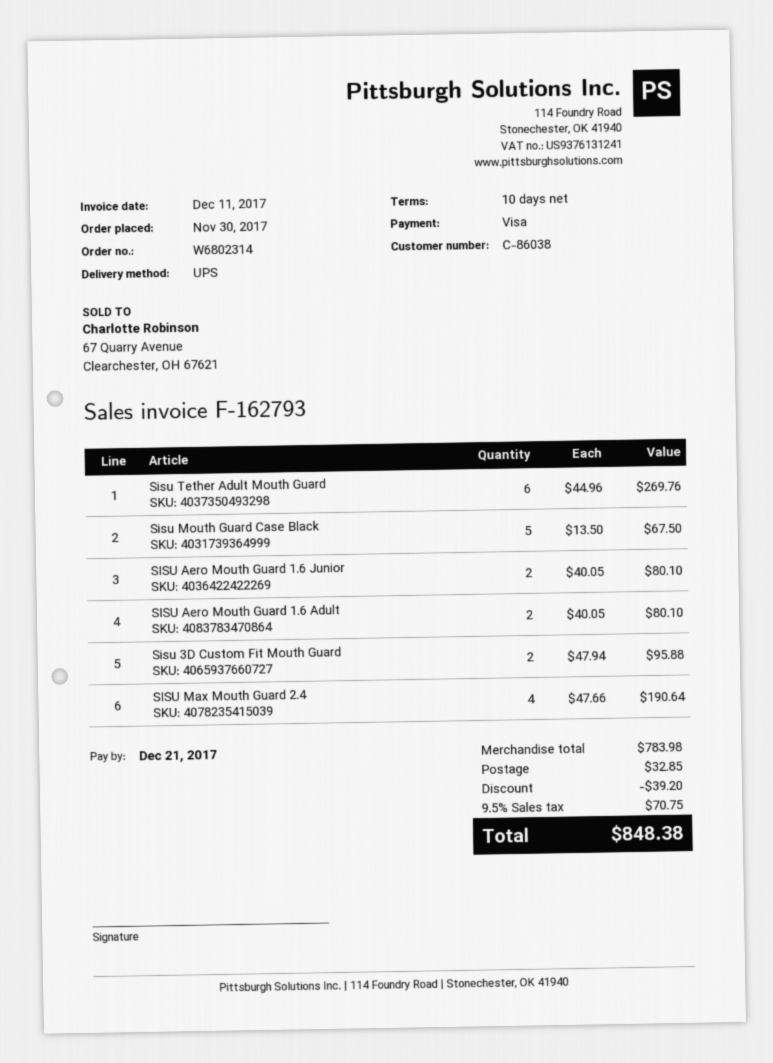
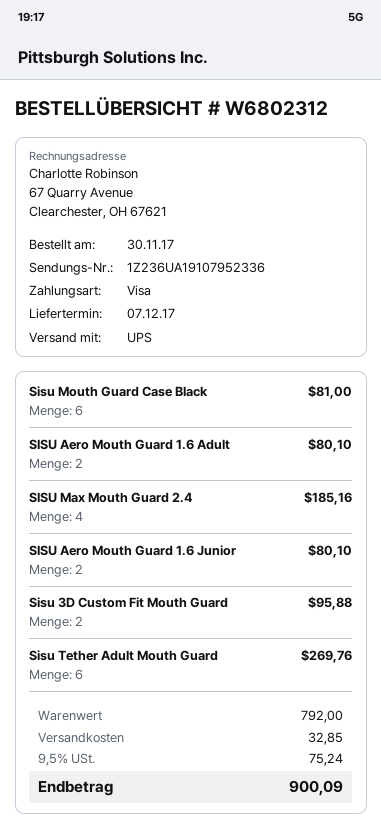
order number: W6802314 -> W6802312
Sisu Mouth Guard Case Black: 5 for 67.50 -> 6 for 81.00
SISU Max Mouth Guard 2.4: 4 for 190.64 -> 4 for 185.16
subtotal: 783.98 -> 792.00
discount: 39.20 -> none
tax: 9.5% = 70.75 -> 9.5% = 75.24
total: 848.38 -> 900.09

